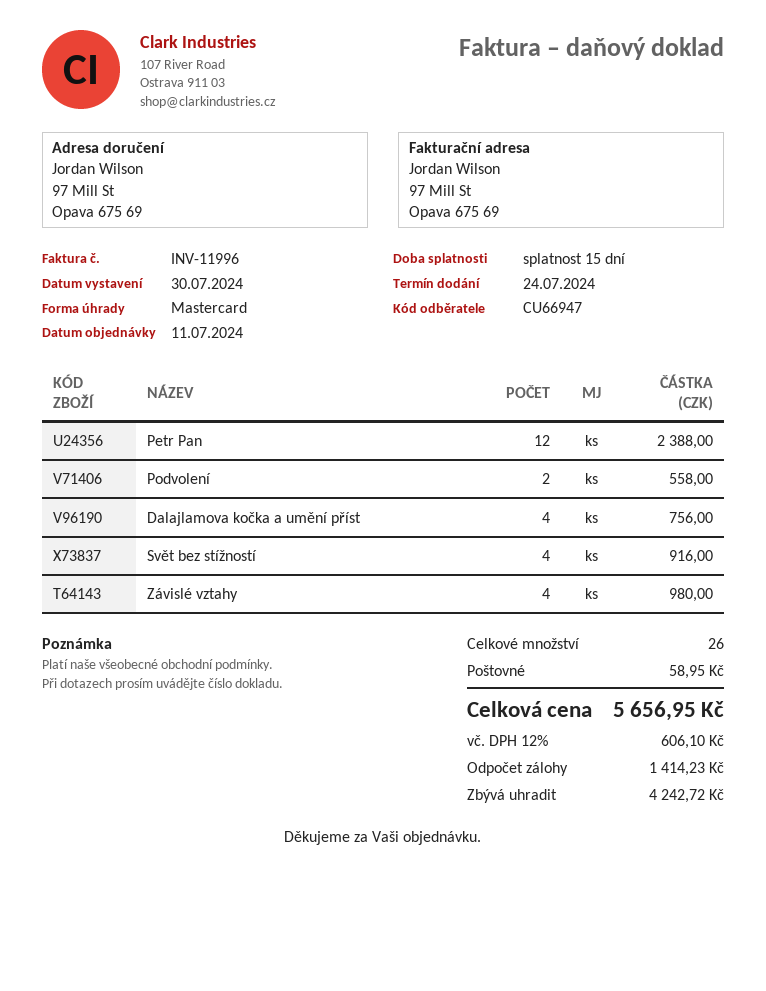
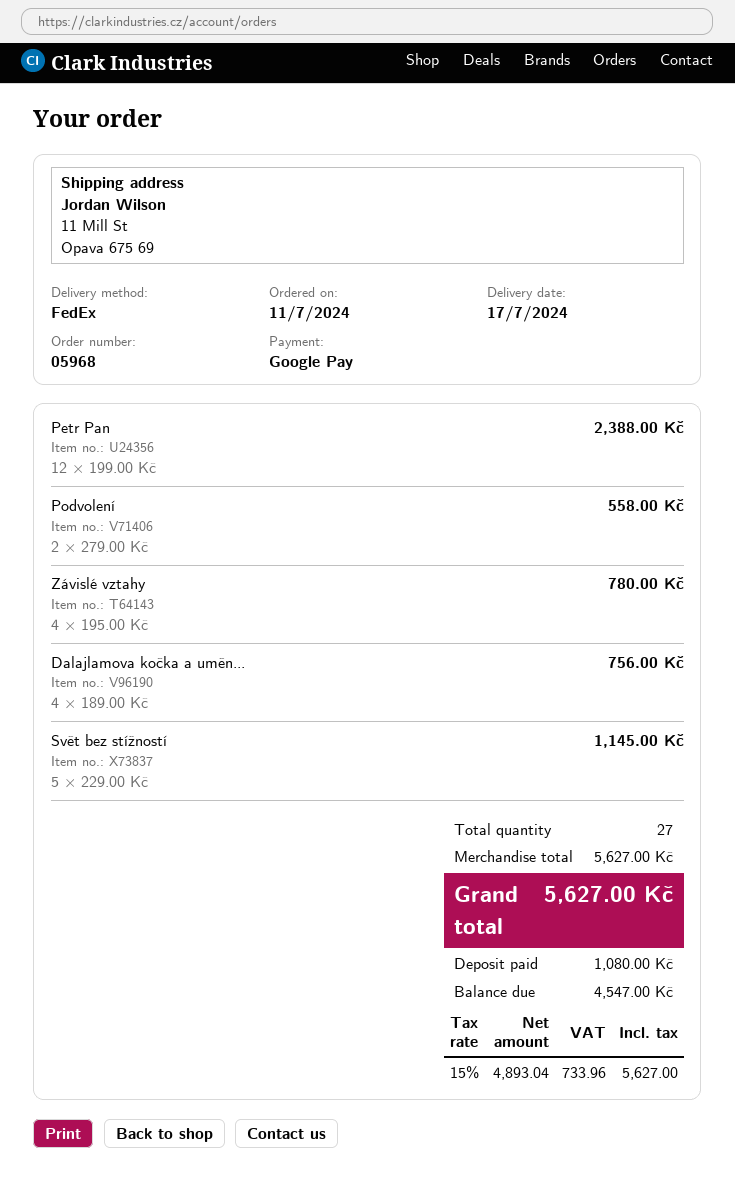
delivery date: 2024-07-24 -> 2024-07-17
payment method: Mastercard -> Google Pay
ship to: 97 Mill St, Opava 675 69 -> 11 Mill St, Opava 675 69
Svět bez stížností: 4 for 916.00 -> 5 for 1145.00
Závislé vztahy: 4 for 980.00 -> 4 for 780.00
total quantity: 26 -> 27
shipping: 58.95 -> none
tax: 12% = 606.10 -> 15% = 733.96
total: 5656.95 -> 5627.00
deposit: 1414.23 -> 1080.00
balance: 4242.72 -> 4547.00

